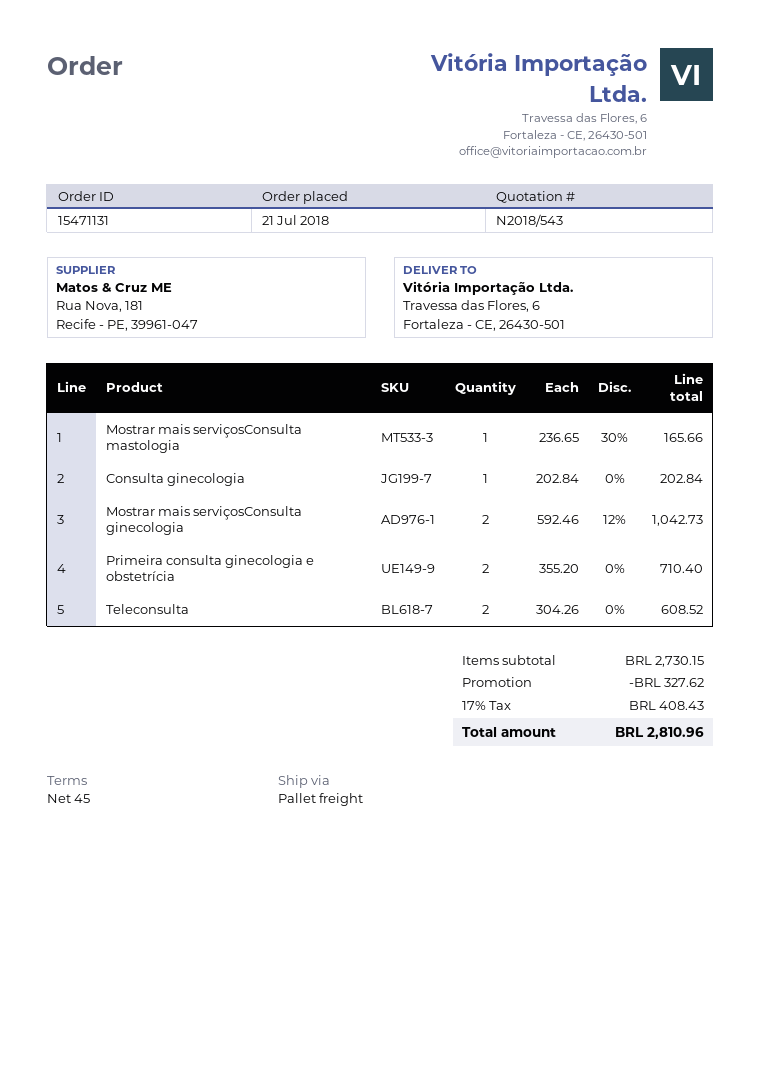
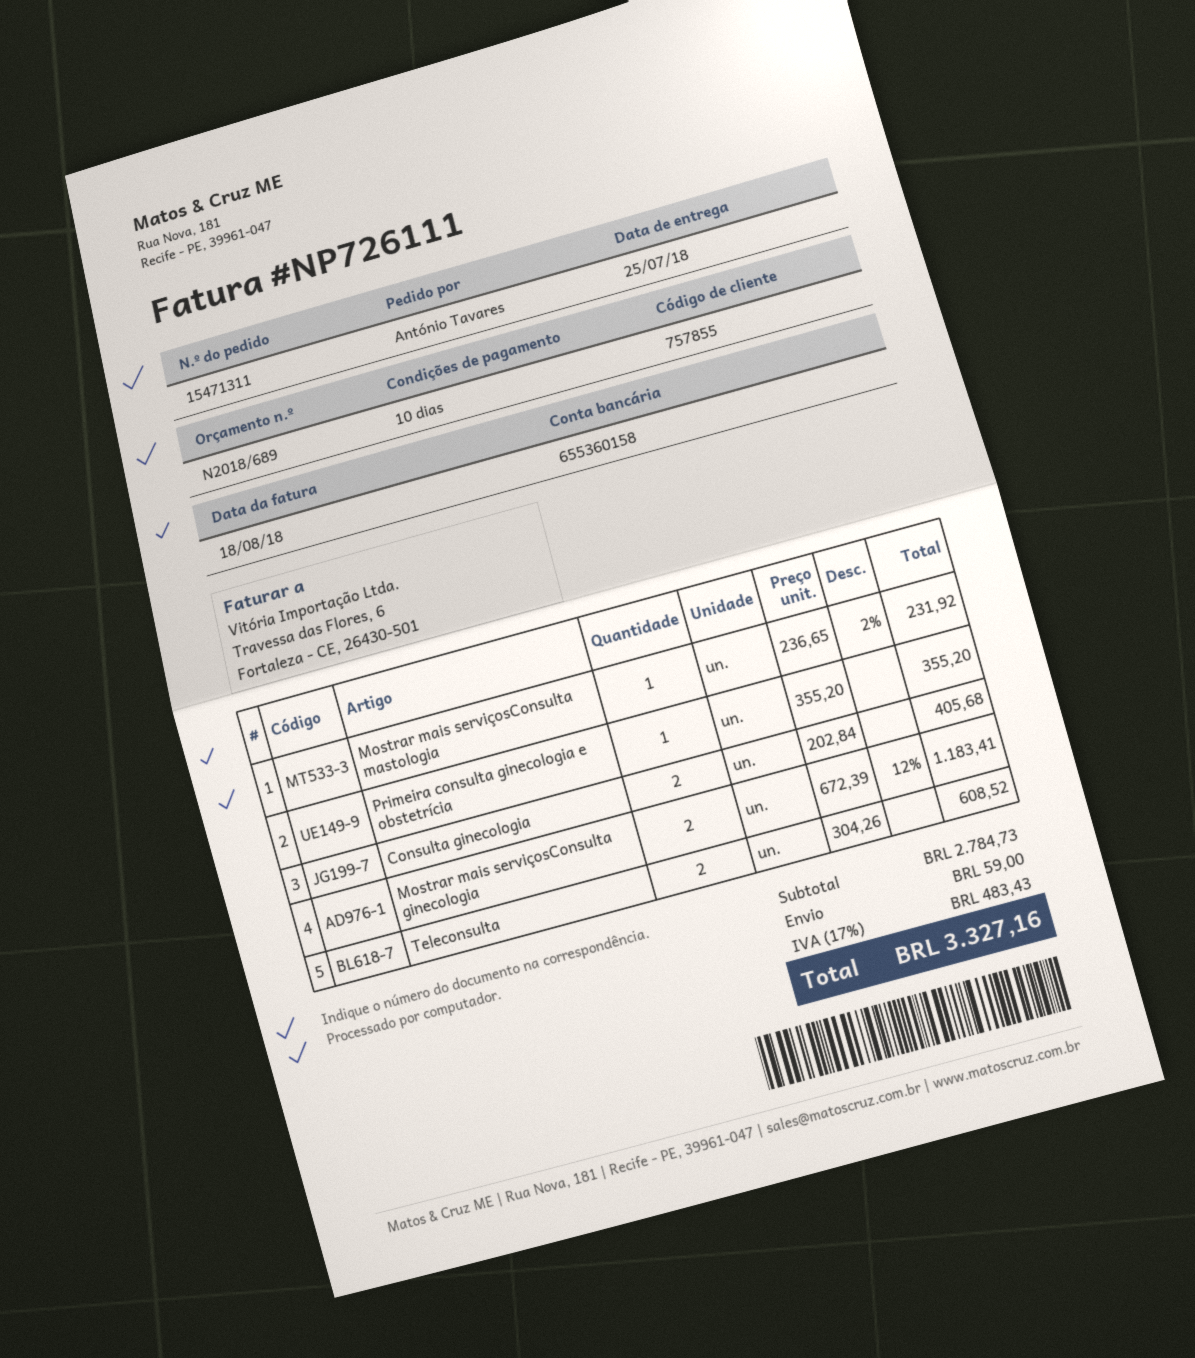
quote number: N2018/543 -> N2018/689
order number: 15471131 -> 15471311
payment terms: 45 days -> 10 days
Mostrar mais serviçosConsulta mastologia: 1 x 236.65 - 30% = 165.66 -> 1 x 236.65 - 2% = 231.92
Consulta ginecologia: 1 x 202.84 = 202.84 -> 2 x 202.84 = 405.68
Mostrar mais serviçosConsulta ginecologia: 2 x 592.46 - 12% = 1042.73 -> 2 x 672.39 - 12% = 1183.41
Primeira consulta ginecologia e obstetrícia: 2 x 355.20 = 710.40 -> 1 x 355.20 = 355.20
subtotal: 2730.15 -> 2784.73
discount: 327.62 -> none
shipping: none -> 59.00
tax: 17% = 408.43 -> 17% = 483.43
total: 2810.96 -> 3327.16

